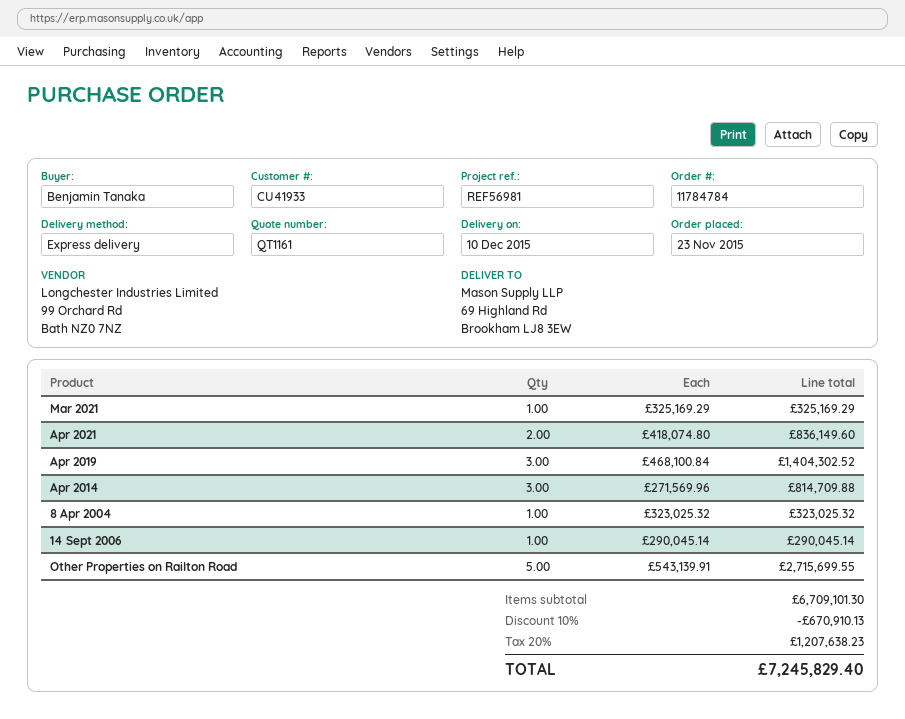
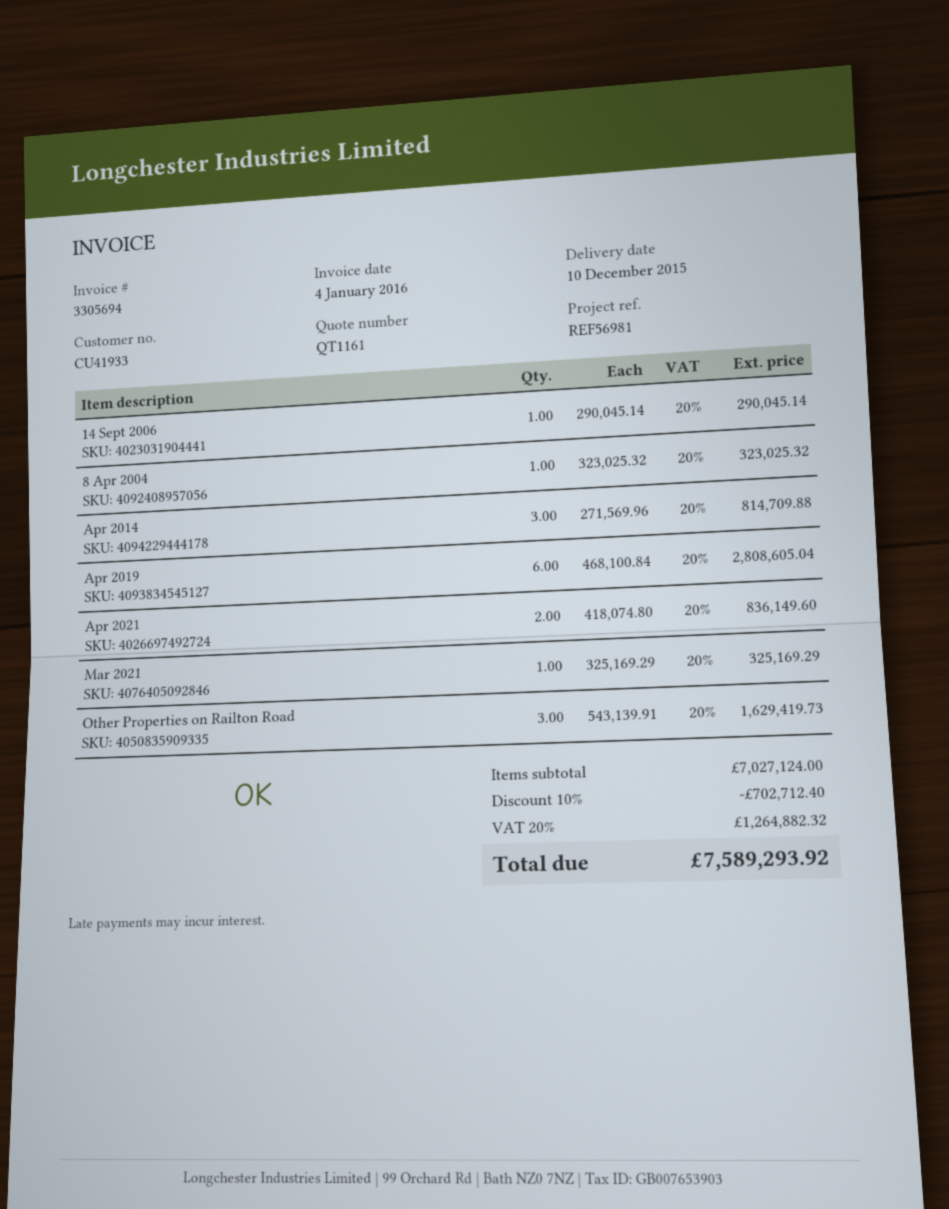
Apr 2019: 3 x 468100.84 = 1404302.52 -> 6 x 468100.84 = 2808605.04
Other Properties on Railton Road: 5 x 543139.91 = 2715699.55 -> 3 x 543139.91 = 1629419.73
subtotal: 6709101.30 -> 7027124.00
discount: 10% = 670910.13 -> 10% = 702712.40
tax: 20% = 1207638.23 -> 20% = 1264882.32
total: 7245829.40 -> 7589293.92

